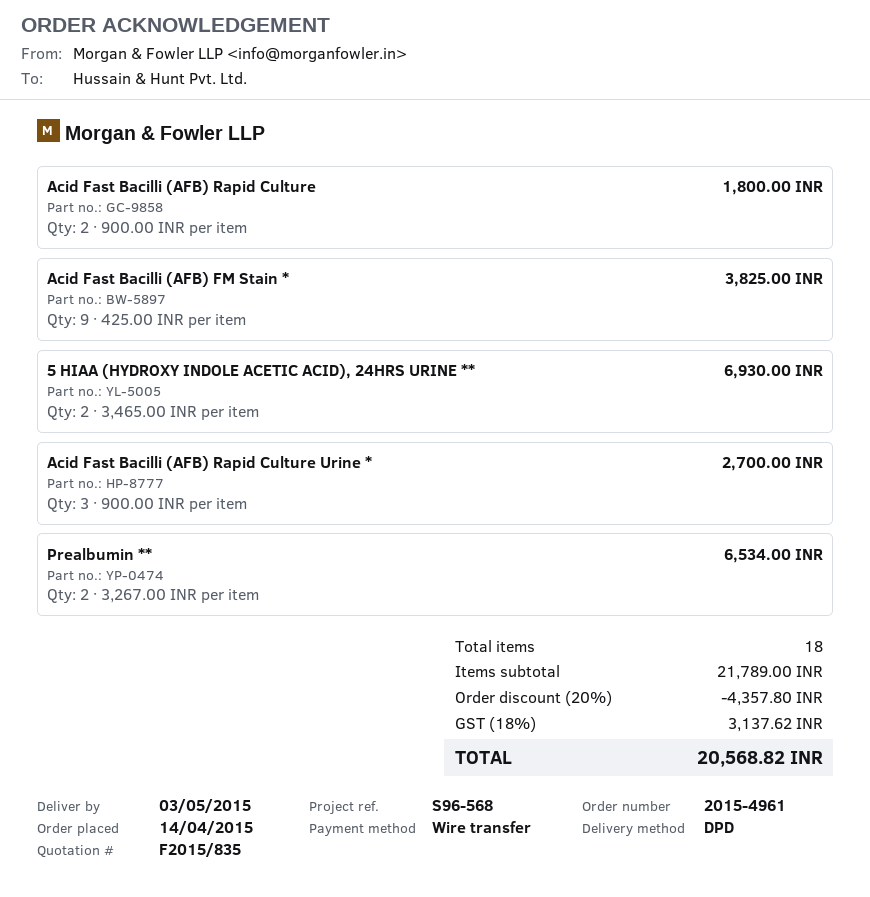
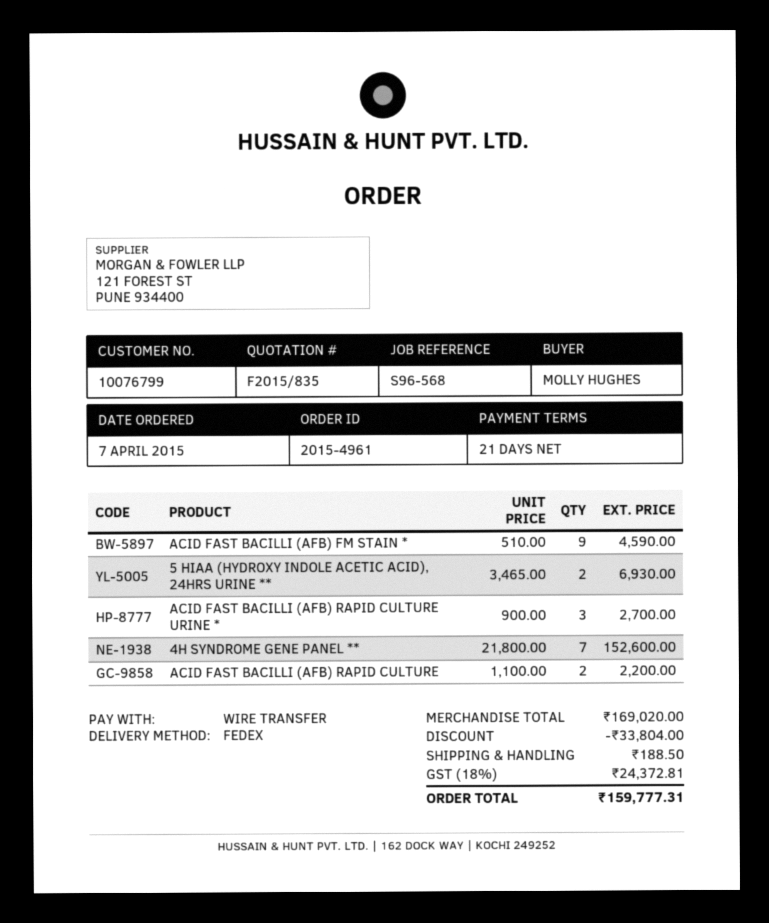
order date: 2015-04-14 -> 2015-04-07
shipping method: DPD -> FedEx
Acid Fast Bacilli (AFB) Rapid Culture: 2 x 900.00 = 1800.00 -> 2 x 1100.00 = 2200.00
Acid Fast Bacilli (AFB) FM Stain *: 9 x 425.00 = 3825.00 -> 9 x 510.00 = 4590.00
Prealbumin **: 2 x 3267.00 = 6534.00 -> none
4H SYNDROME GENE PANEL **: none -> 7 x 21800.00 = 152600.00
subtotal: 21789.00 -> 169020.00
discount: 4357.80 -> 33804.00
shipping: none -> 188.50
tax: 18% = 3137.62 -> 18% = 24372.81
total: 20568.82 -> 159777.31

